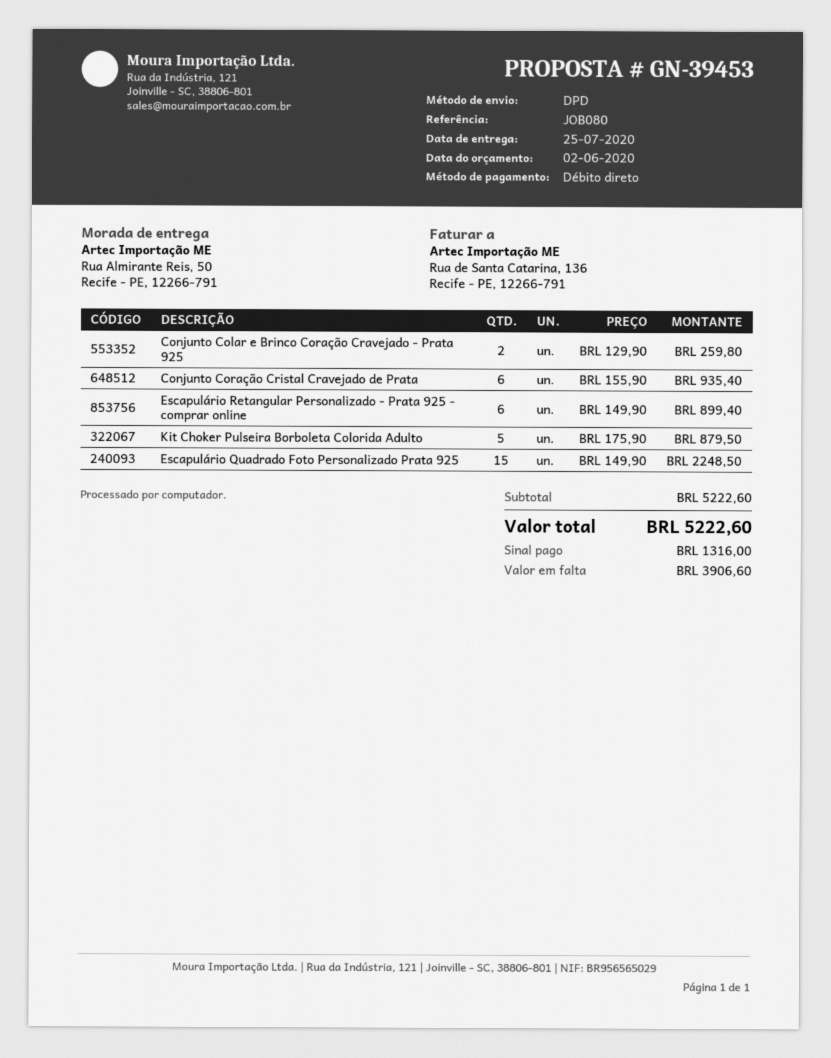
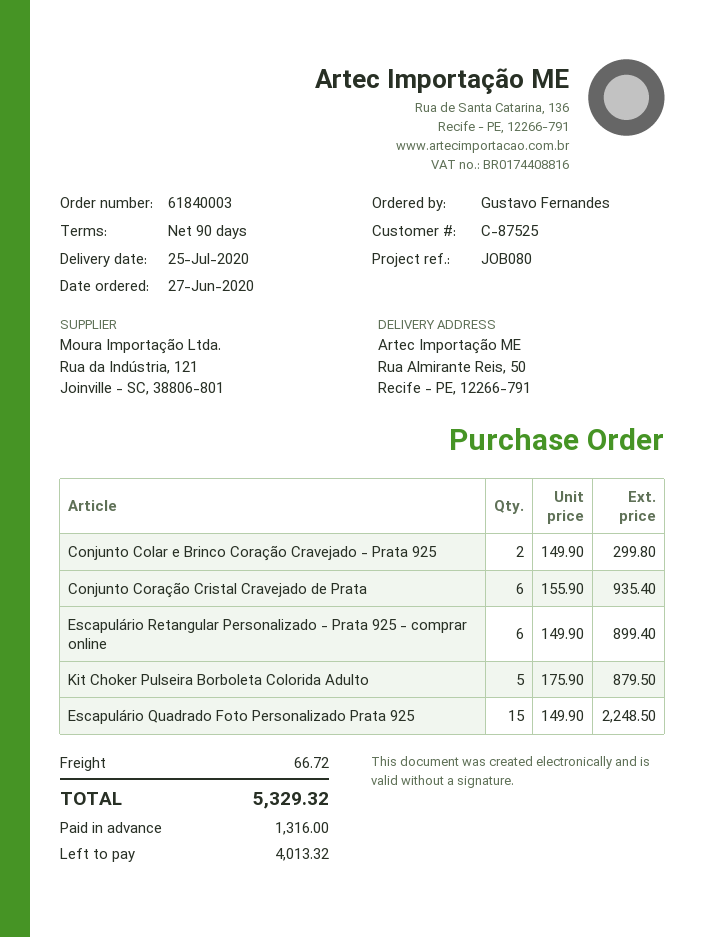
Conjunto Colar e Brinco Coração Cravejado - Prata 925: 2 x 129.90 = 259.80 -> 2 x 149.90 = 299.80
shipping: none -> 66.72
total: 5222.60 -> 5329.32
balance: 3906.60 -> 4013.32

